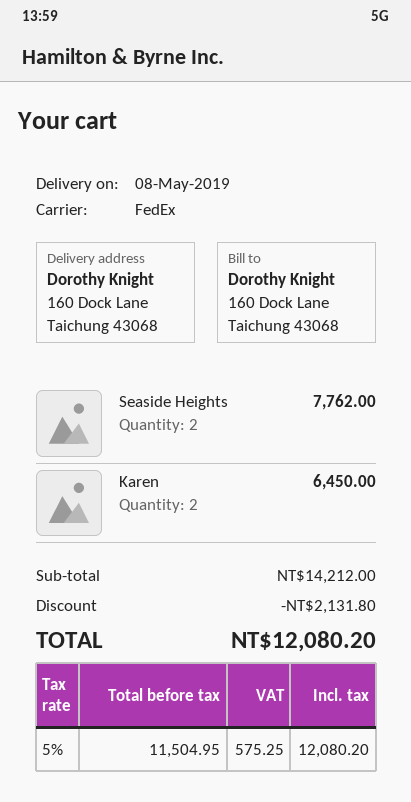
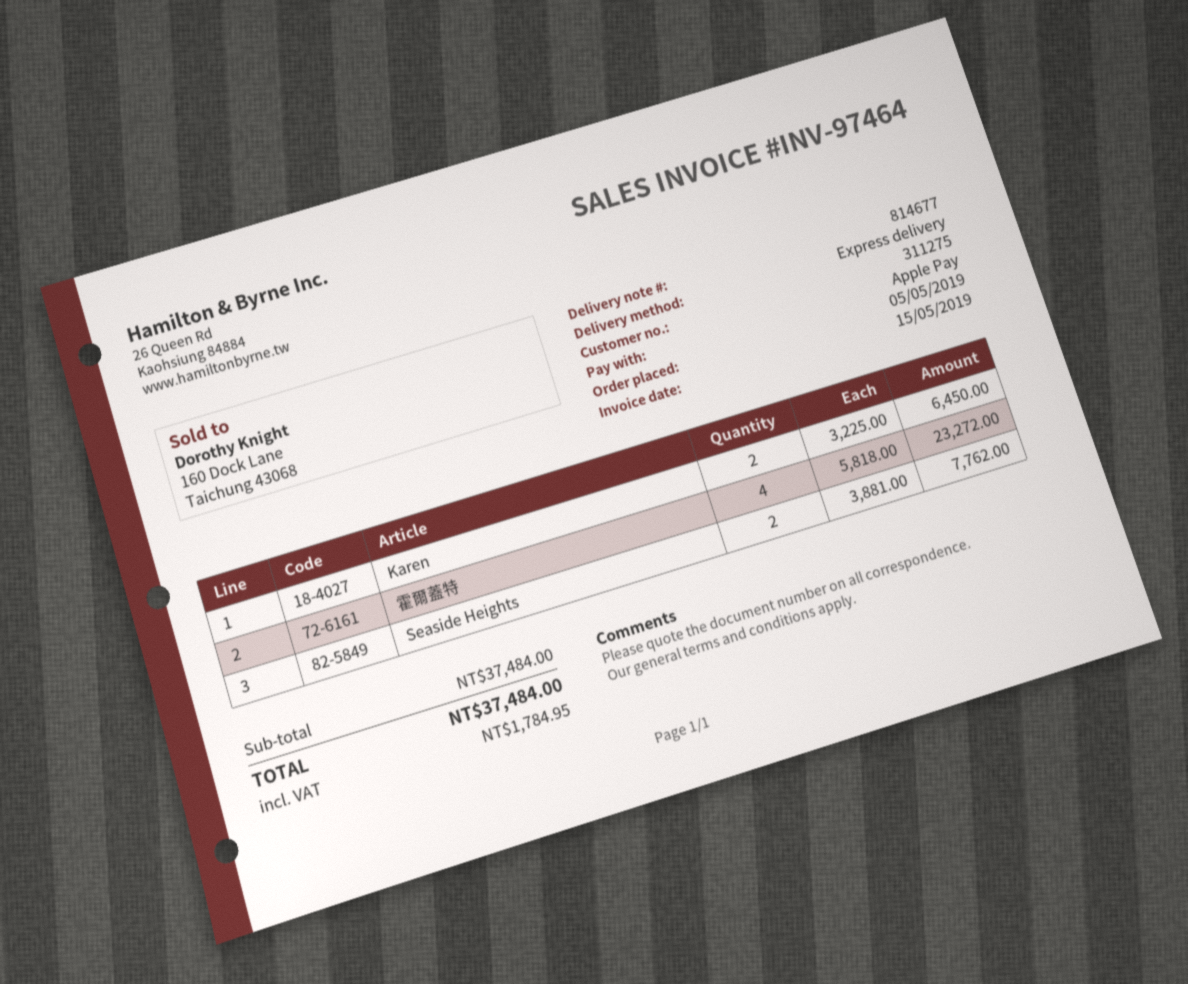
shipping method: FedEx -> express
霍爾蓋特: none -> 4 for 23272.00
subtotal: 14212.00 -> 37484.00
discount: 2131.80 -> none
tax: 575.25 -> 1784.95
total: 12080.20 -> 37484.00

